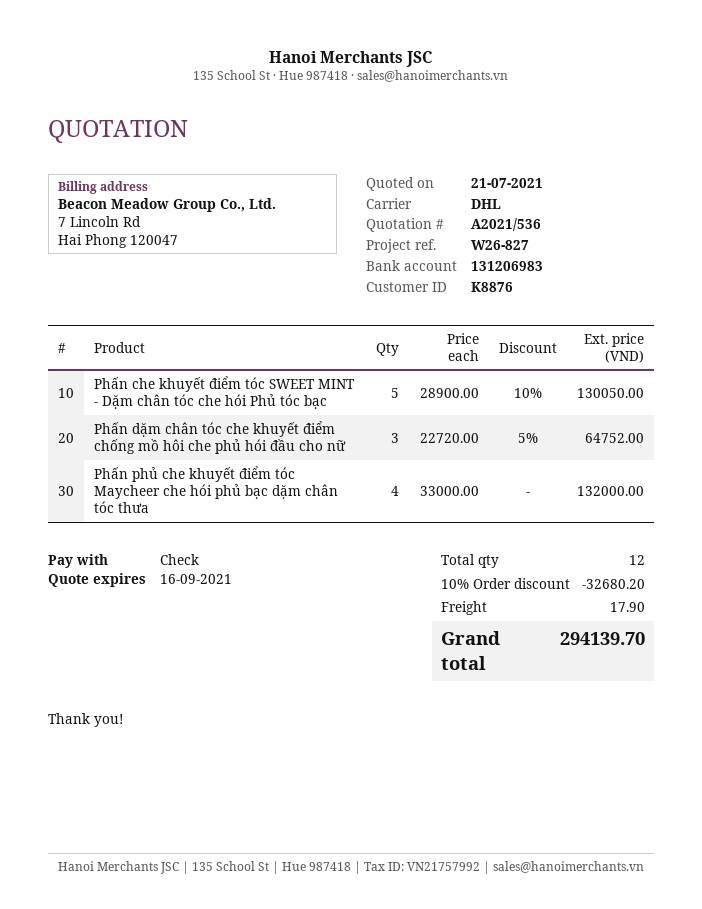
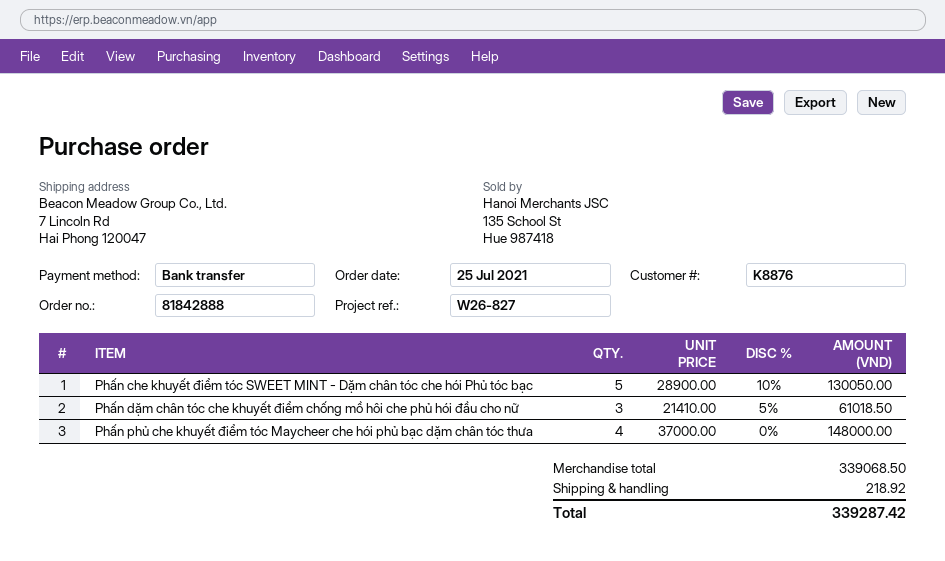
payment method: cheque -> bank transfer
Phấn dặm chân tóc che khuyết điểm chống mồ hôi che phủ hói đầu cho nữ: 3 x 22720.00 - 5% = 64752.00 -> 3 x 21410.00 - 5% = 61018.50
Phấn phủ che khuyết điểm tóc Maycheer che hói phủ bạc dặm chân tóc thưa: 4 x 33000.00 = 132000.00 -> 4 x 37000.00 = 148000.00
discount: 10% = 32680.20 -> none
shipping: 17.90 -> 218.92
total: 294139.70 -> 339287.42

